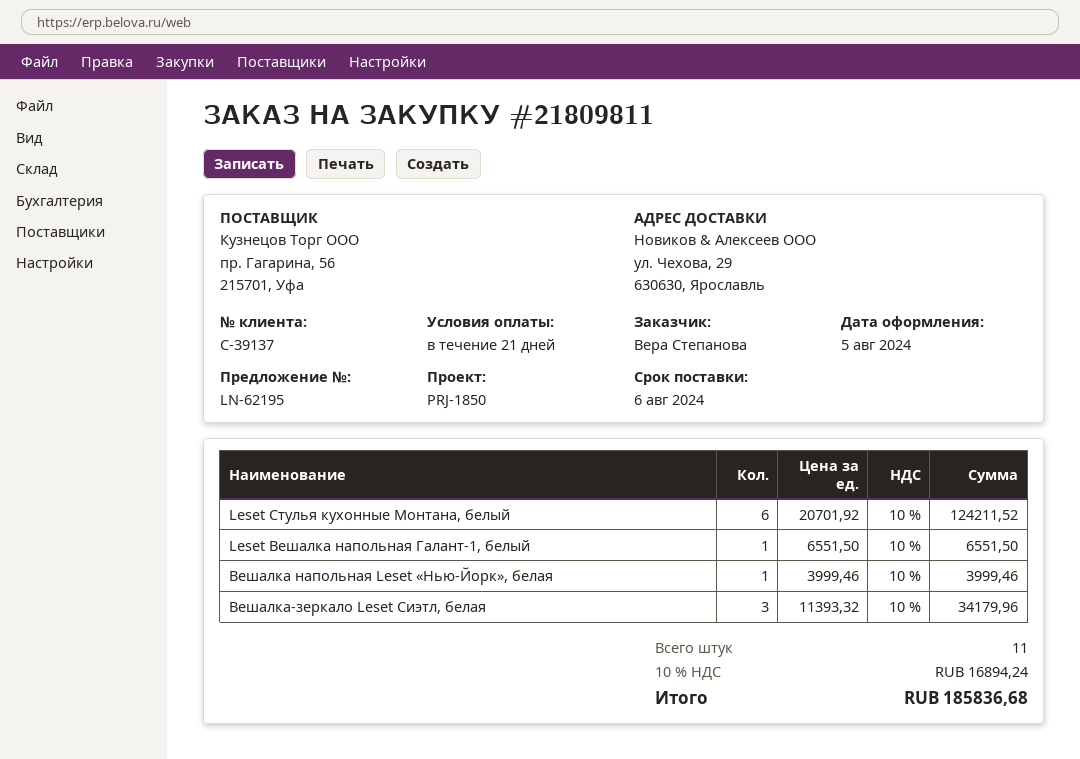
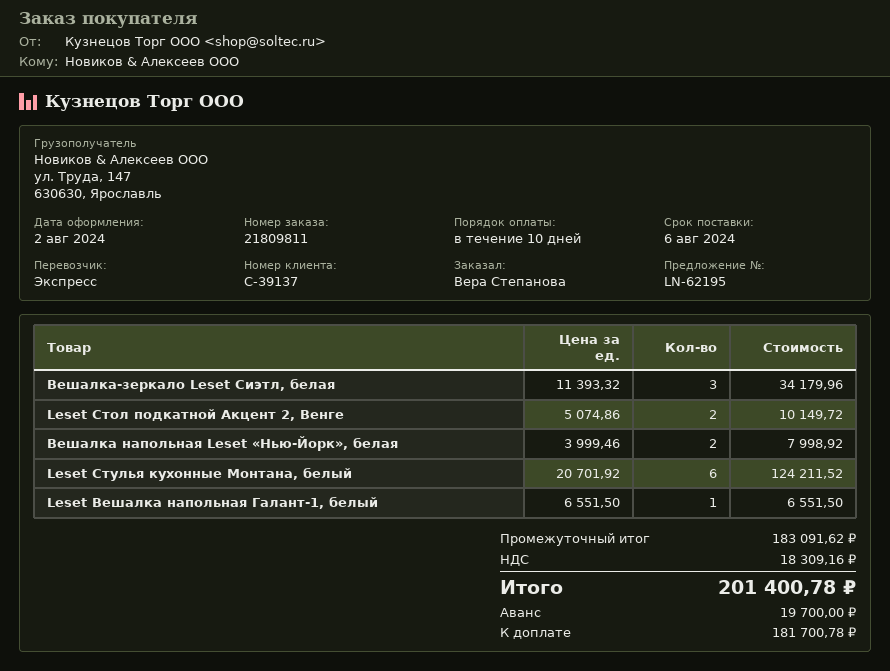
order date: 2024-08-05 -> 2024-08-02
payment terms: 21 days -> 10 days
ship to: ул. Чехова, 29, 630630, Ярославль -> ул. Труда, 147, 630630, Ярославль
Вешалка напольная Leset «Нью-Йорк», белая: 1 x 3999.46 = 3999.46 -> 2 x 3999.46 = 7998.92
Leset Стол подкатной Акцент 2, Венге: none -> 2 x 5074.86 = 10149.72
tax: 16894.24 -> 18309.16
total: 185836.68 -> 201400.78

